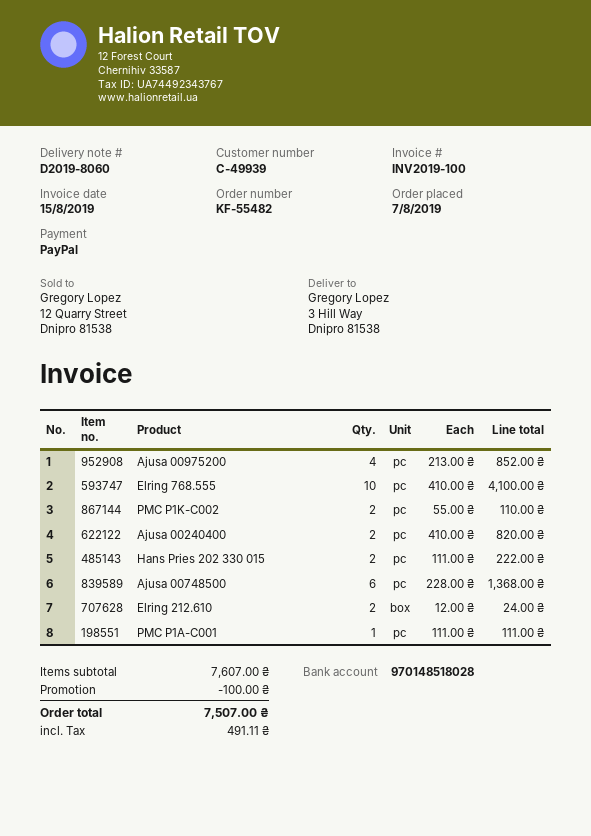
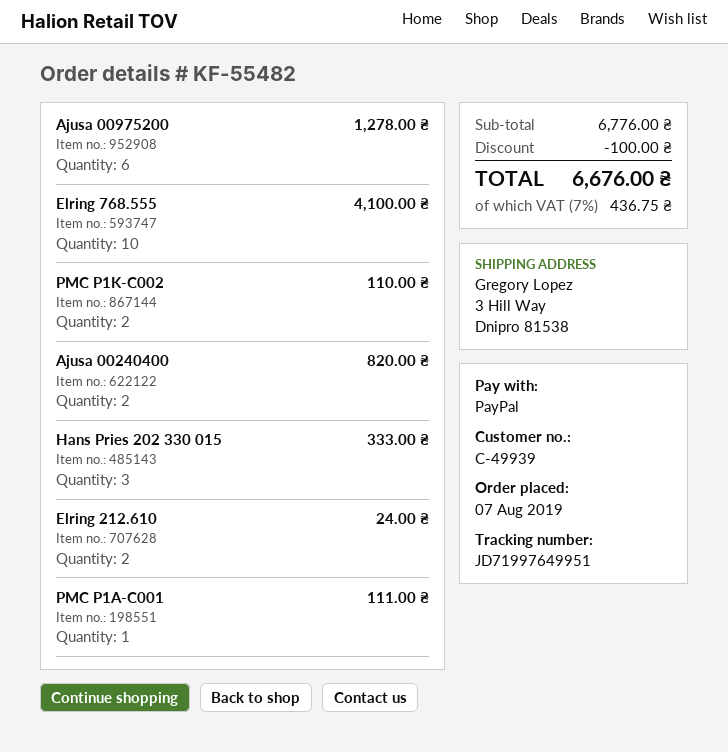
Ajusa 00975200: 4 for 852.00 -> 6 for 1278.00
Hans Pries 202 330 015: 2 for 222.00 -> 3 for 333.00
Ajusa 00748500: 6 for 1368.00 -> none
subtotal: 7607.00 -> 6776.00
tax: 491.11 -> 436.75
total: 7507.00 -> 6676.00

